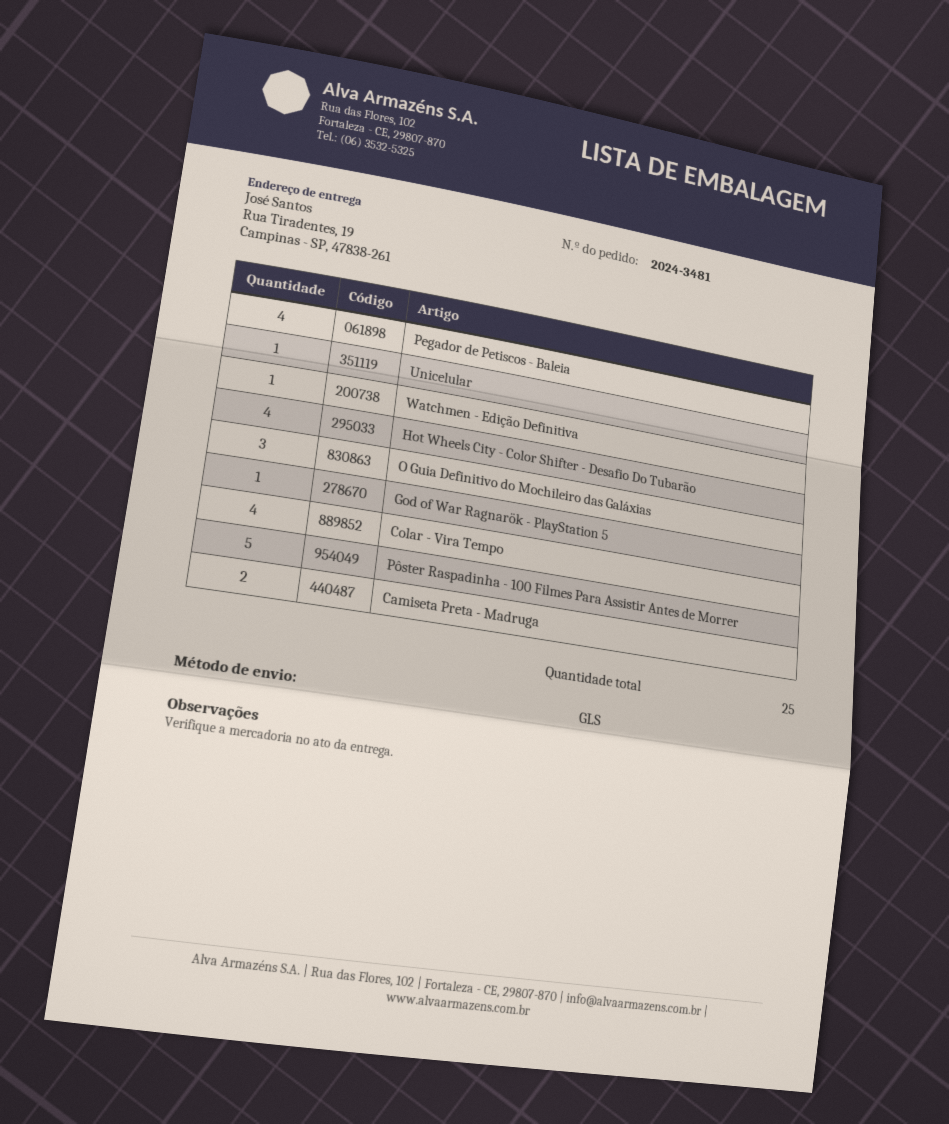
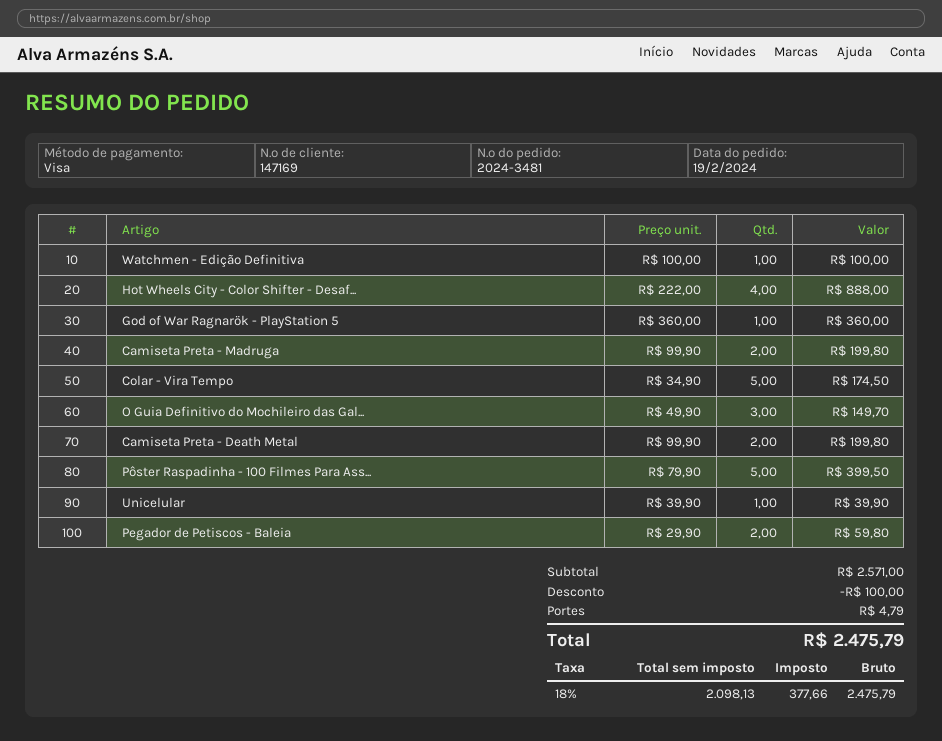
Pegador de Petiscos - Baleia: 4 -> 2
Colar - Vira Tempo: 4 -> 5
Camiseta Preta - Death Metal: none -> 2

